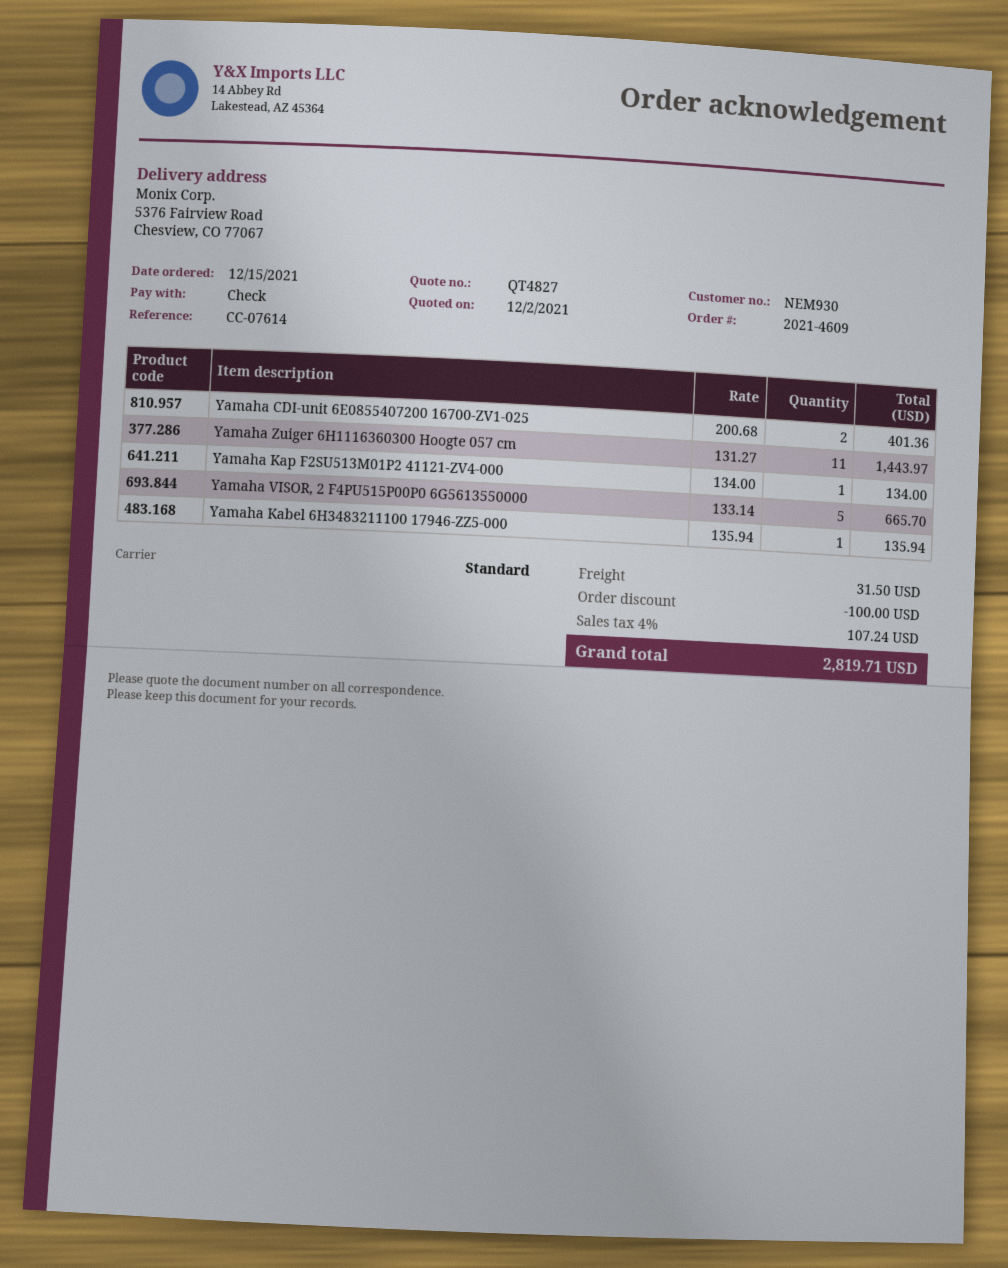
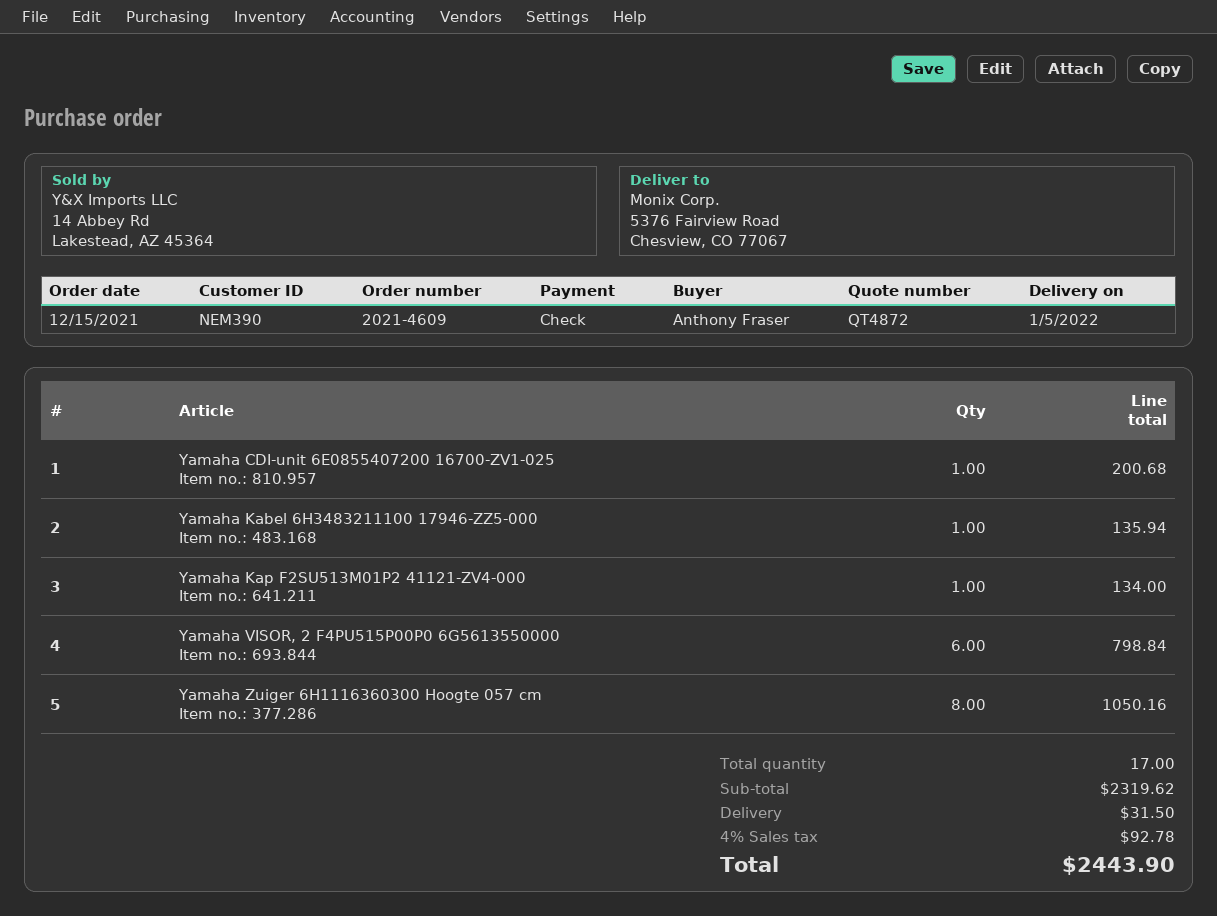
quote number: QT4827 -> QT4872
customer number: NEM930 -> NEM390
Yamaha CDI-unit 6E0855407200 16700-ZV1-025: 2 for 401.36 -> 1 for 200.68
Yamaha Zuiger 6H1116360300 Hoogte 057 cm: 11 for 1443.97 -> 8 for 1050.16
Yamaha VISOR, 2 F4PU515P00P0 6G5613550000: 5 for 665.70 -> 6 for 798.84
discount: 100.00 -> none
tax: 4% = 107.24 -> 4% = 92.78
total: 2819.71 -> 2443.90

